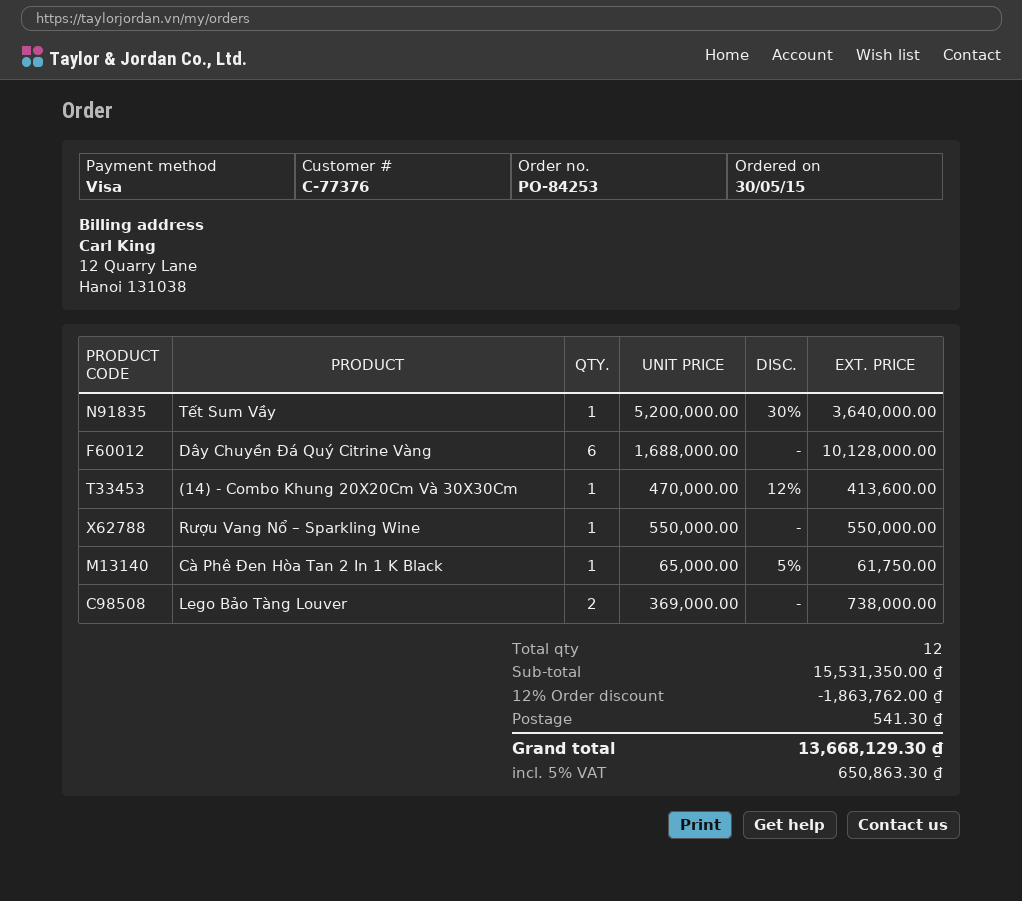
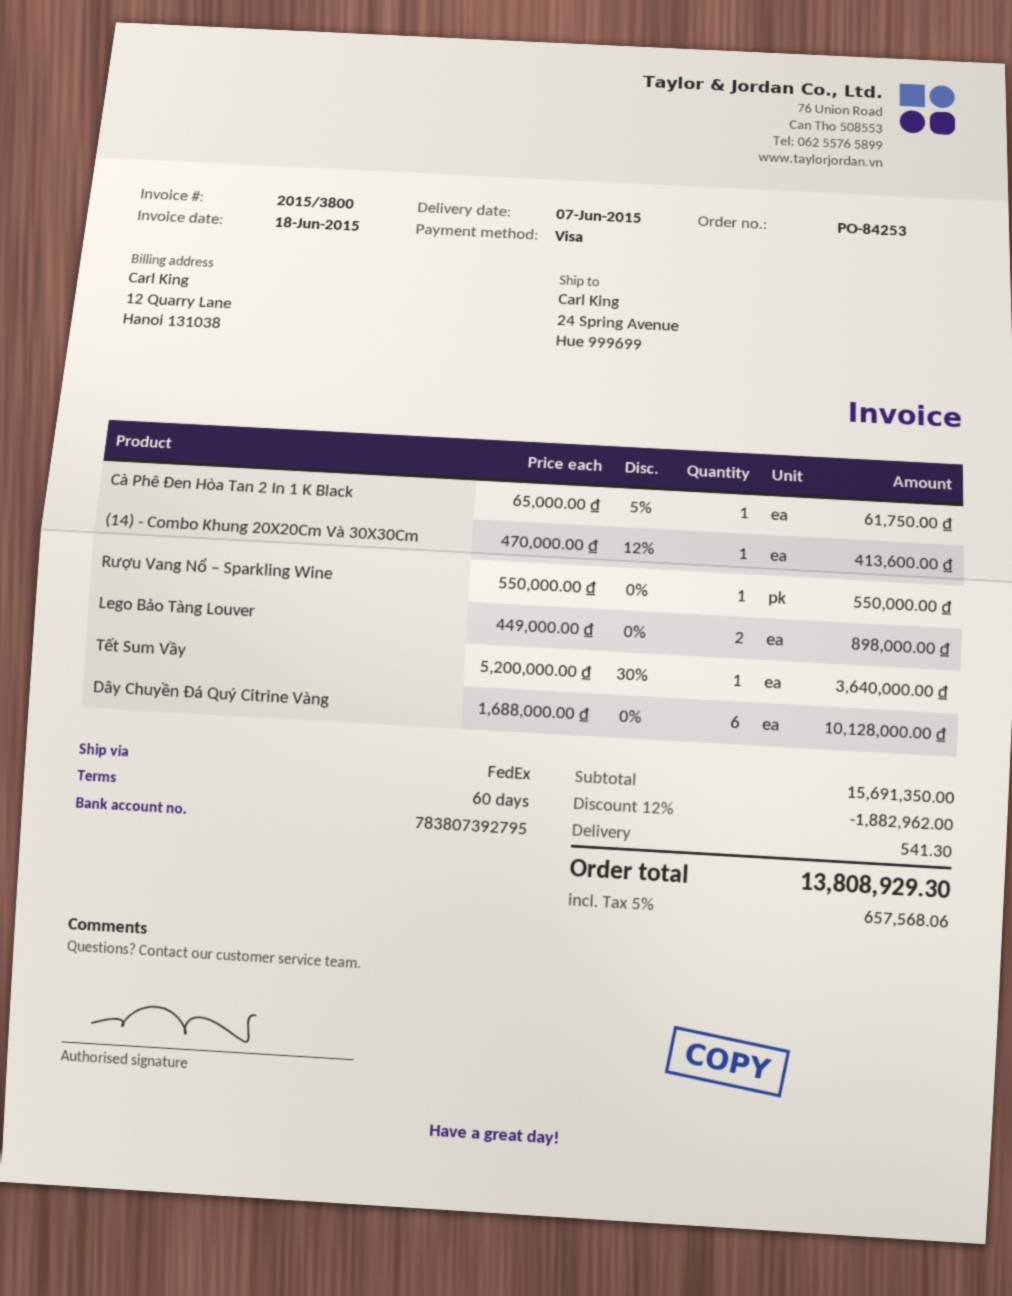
Lego Bảo Tàng Louver: 2 x 369000.00 = 738000.00 -> 2 x 449000.00 = 898000.00
subtotal: 15531350.00 -> 15691350.00
discount: 12% = 1863762.00 -> 12% = 1882962.00
tax: 5% = 650863.30 -> 5% = 657568.06
total: 13668129.30 -> 13808929.30

